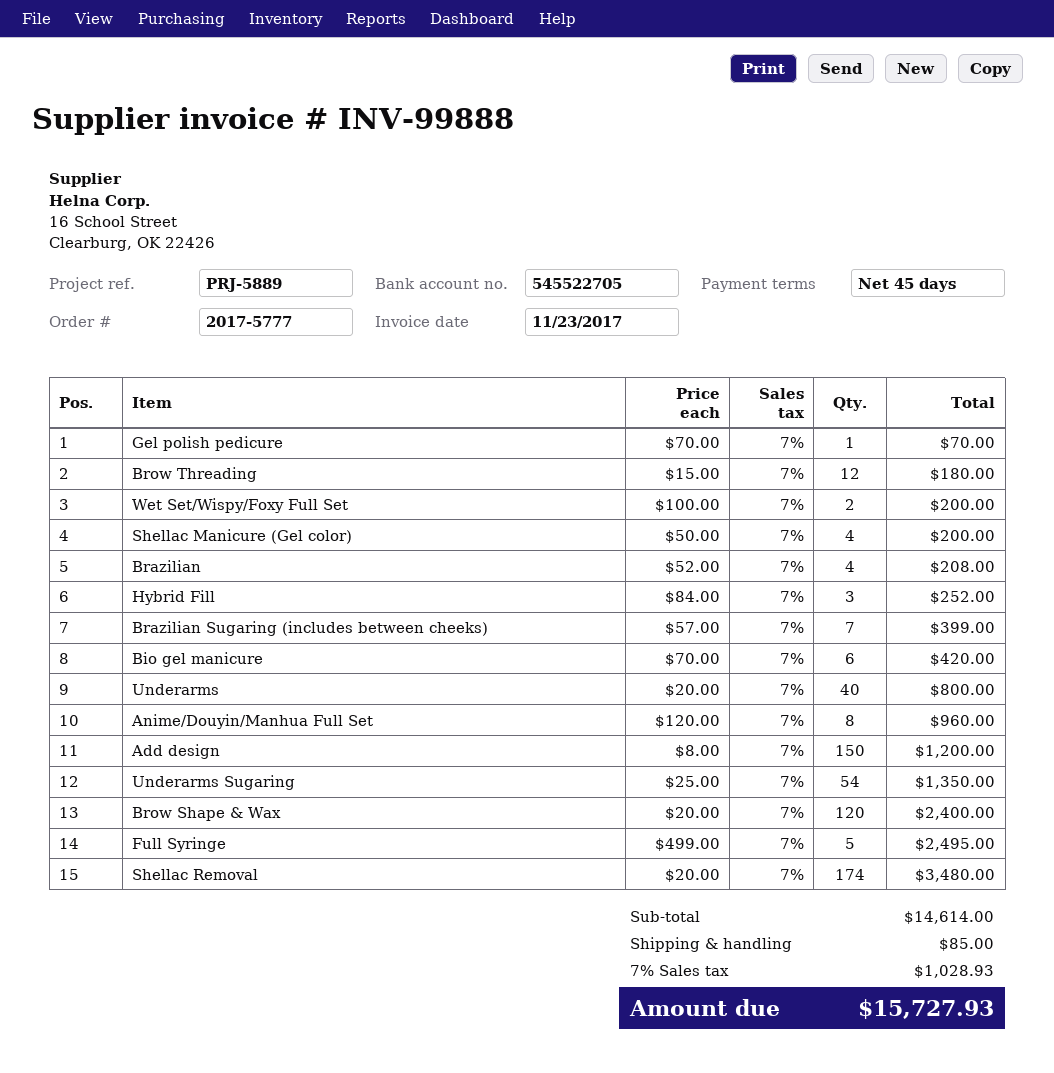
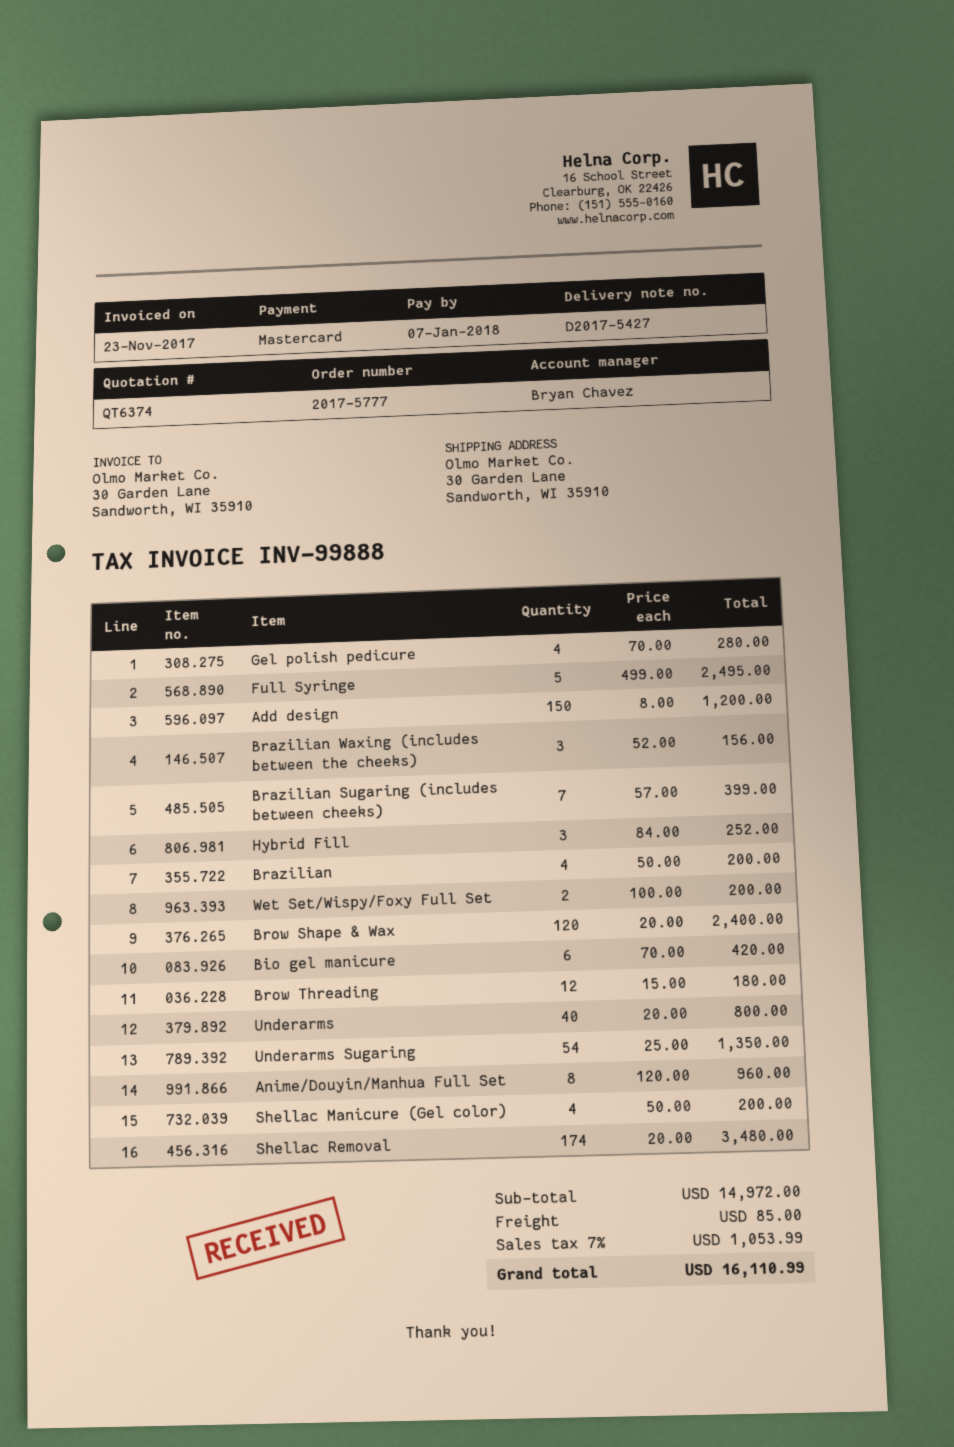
Gel polish pedicure: 1 x 70.00 = 70.00 -> 4 x 70.00 = 280.00
Brazilian: 4 x 52.00 = 208.00 -> 4 x 50.00 = 200.00
Brazilian Waxing (includes between the cheeks): none -> 3 x 52.00 = 156.00
subtotal: 14614.00 -> 14972.00
tax: 7% = 1028.93 -> 7% = 1053.99
total: 15727.93 -> 16110.99

